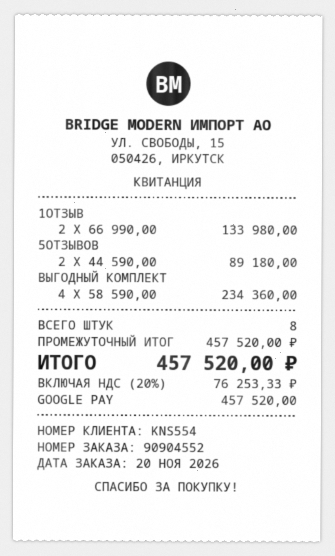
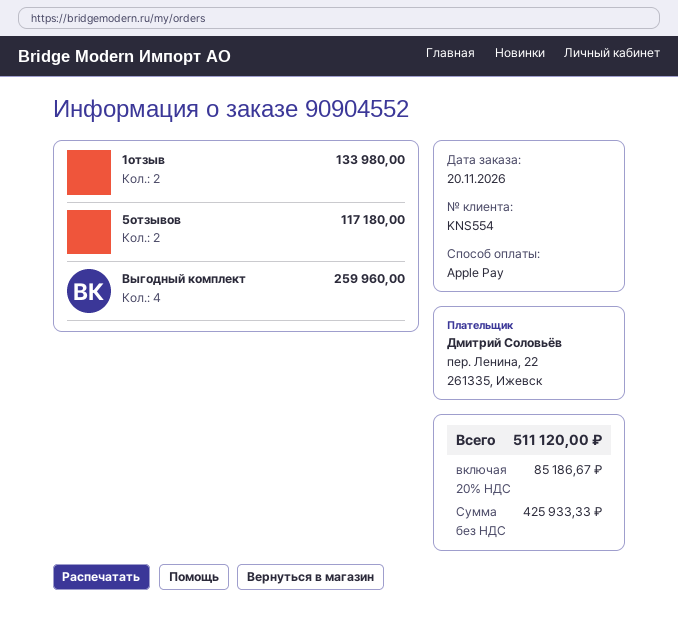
payment method: Google Pay -> Apple Pay
5ОТЗЫВОВ: 2 for 89180.00 -> 2 for 117180.00
ВЫГОДНЫЙ КОМПЛЕКТ: 4 for 234360.00 -> 4 for 259960.00
tax: 20% = 76253.33 -> 20% = 85186.67
total: 457520.00 -> 511120.00

